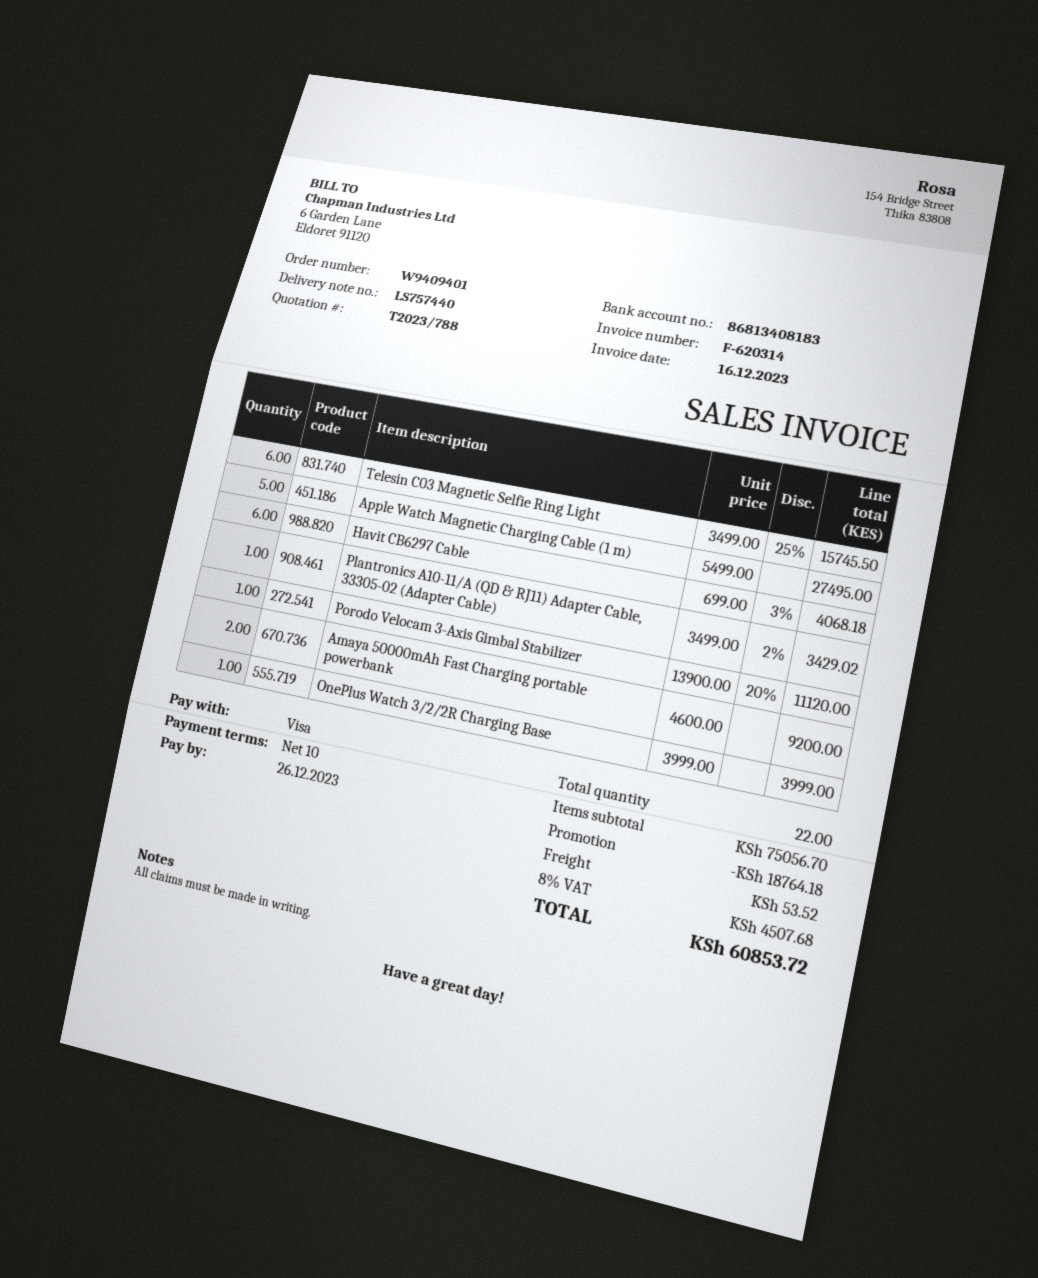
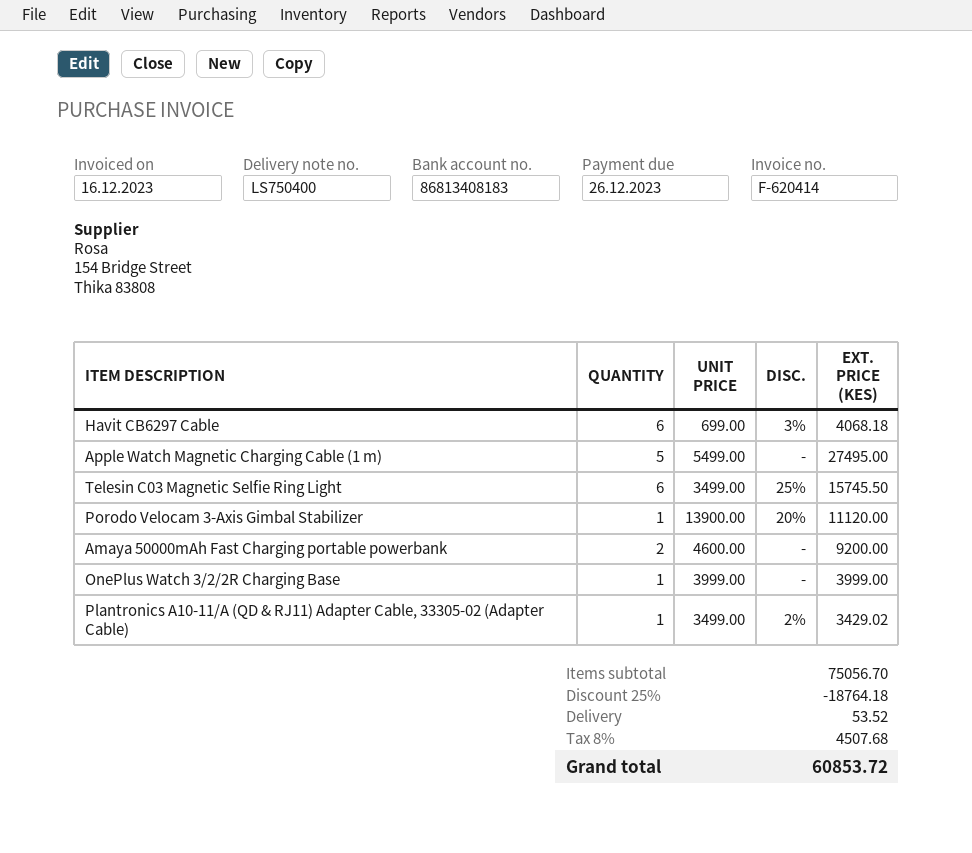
delivery note number: LS757440 -> LS750400
invoice number: F-620314 -> F-620414

